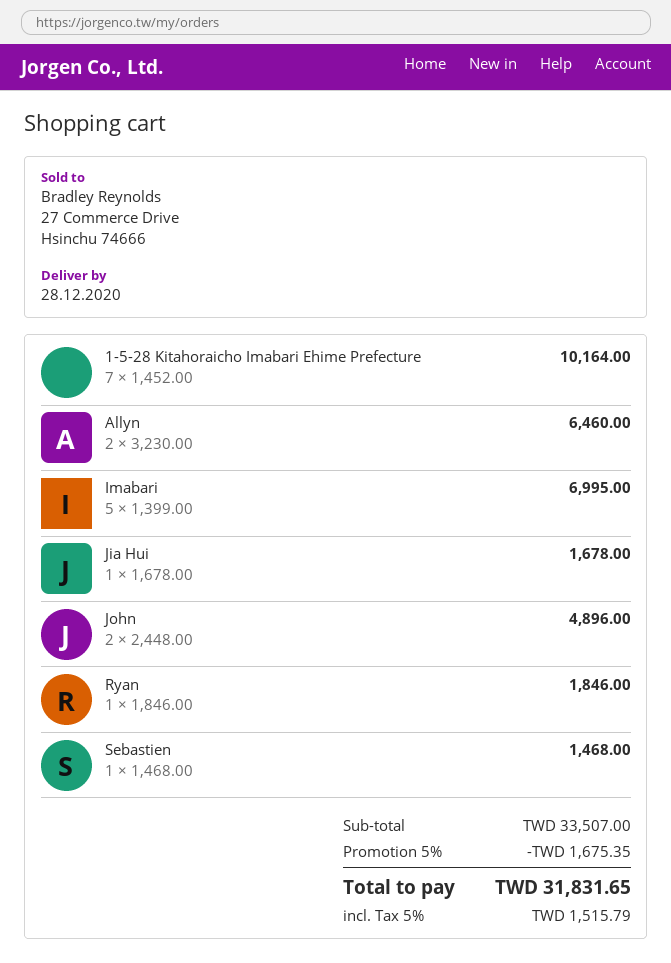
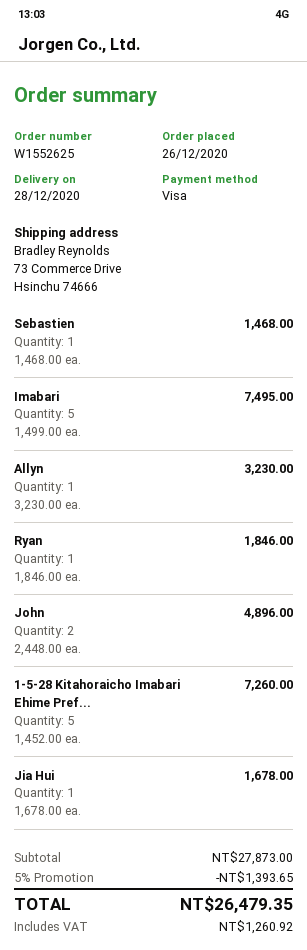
1-5-28 Kitahoraicho Imabari Ehime Prefecture: 7 x 1452.00 = 10164.00 -> 5 x 1452.00 = 7260.00
Allyn: 2 x 3230.00 = 6460.00 -> 1 x 3230.00 = 3230.00
Imabari: 5 x 1399.00 = 6995.00 -> 5 x 1499.00 = 7495.00
subtotal: 33507.00 -> 27873.00
discount: 5% = 1675.35 -> 5% = 1393.65
tax: 1515.79 -> 1260.92
total: 31831.65 -> 26479.35

